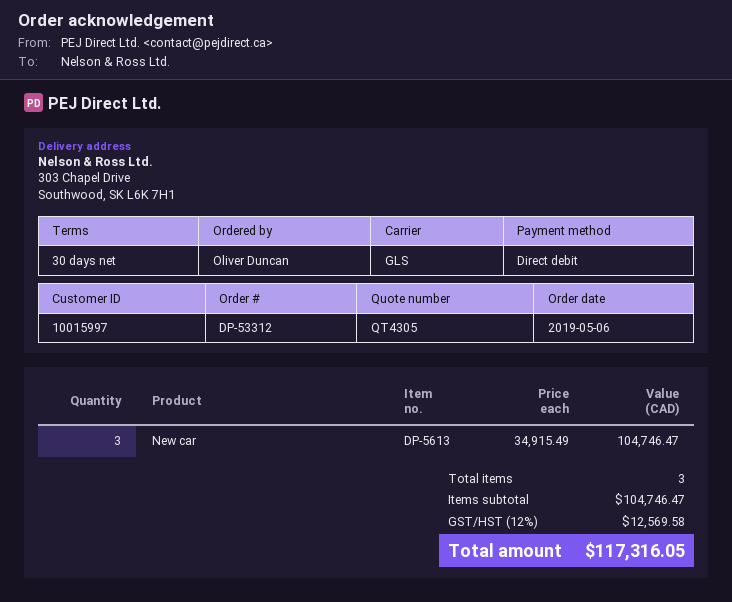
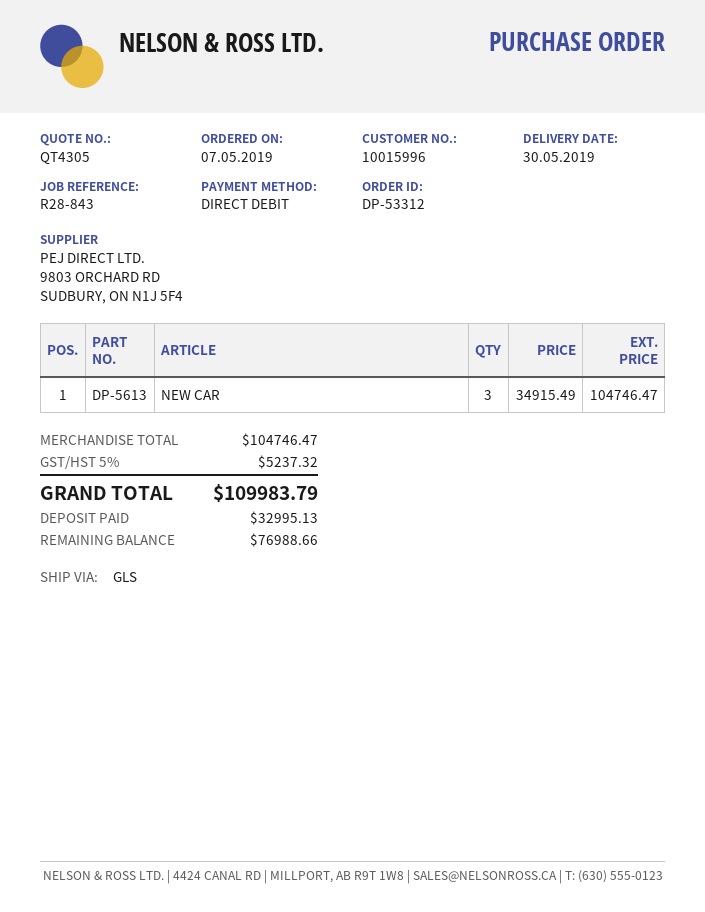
order date: 2019-05-06 -> 2019-05-07
customer number: 10015997 -> 10015996
tax: 12% = 12569.58 -> 5% = 5237.32
total: 117316.05 -> 109983.79

